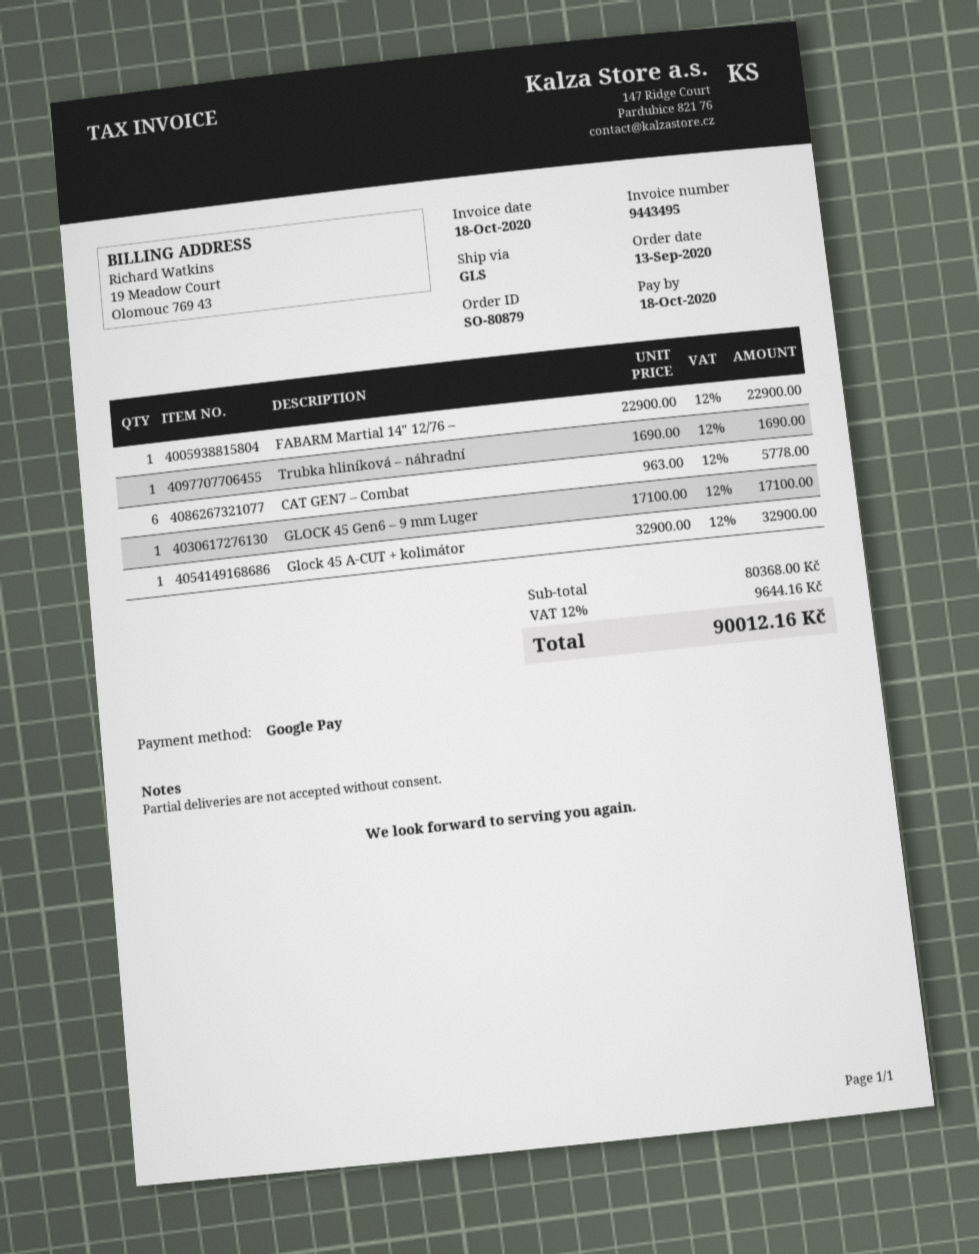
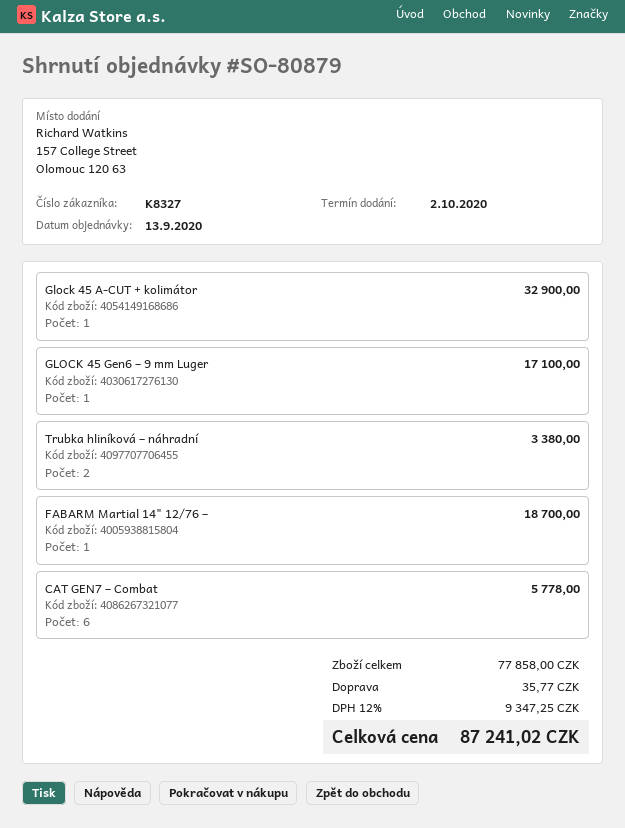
FABARM Martial 14" 12/76 –: 1 for 22900.00 -> 1 for 18700.00
Trubka hliníková – náhradní: 1 for 1690.00 -> 2 for 3380.00
subtotal: 80368.00 -> 77858.00
shipping: none -> 35.77
tax: 12% = 9644.16 -> 12% = 9347.25
total: 90012.16 -> 87241.02

